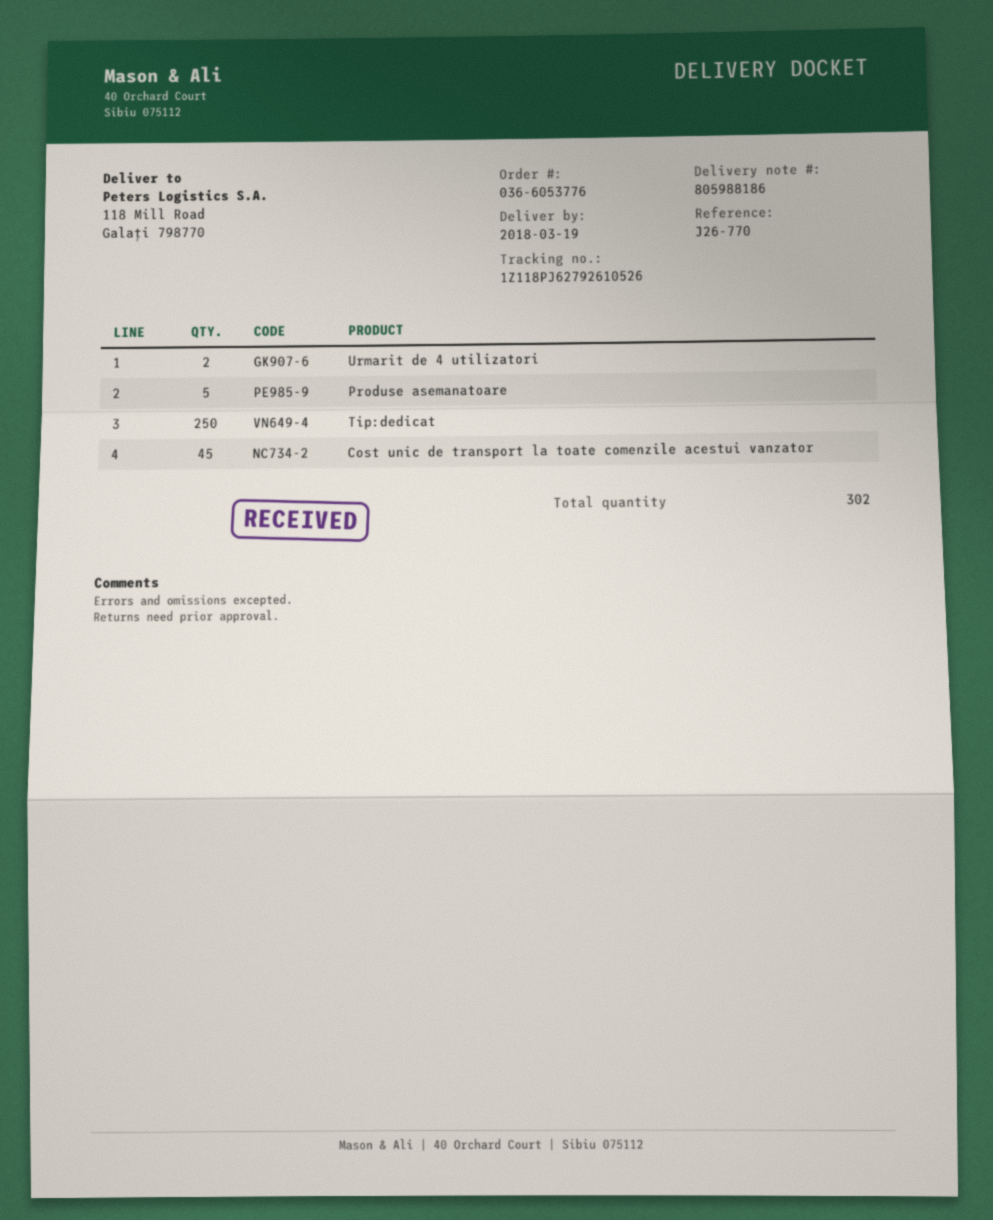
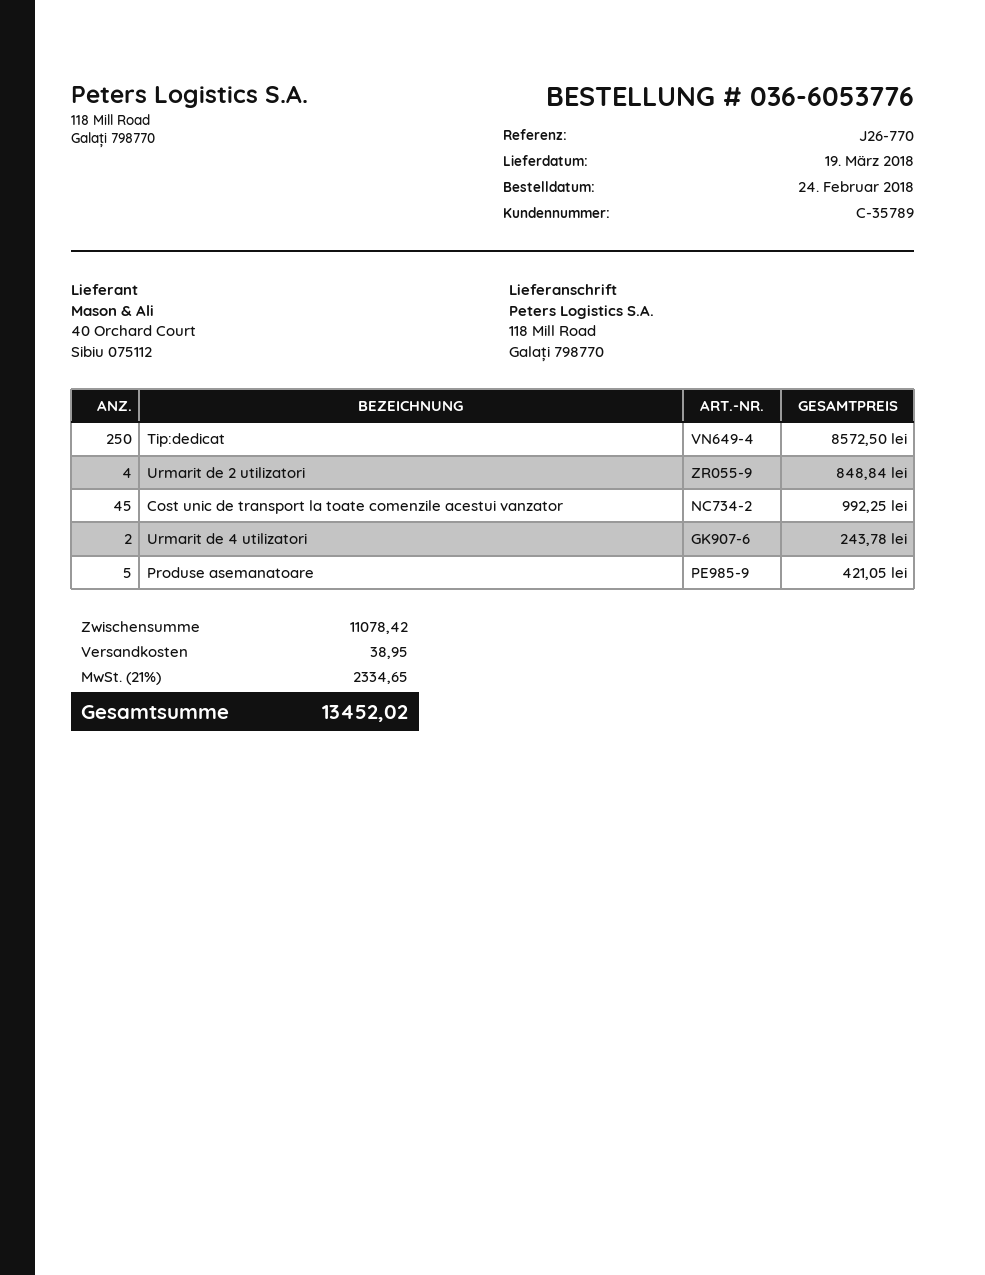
Urmarit de 2 utilizatori: none -> 4

